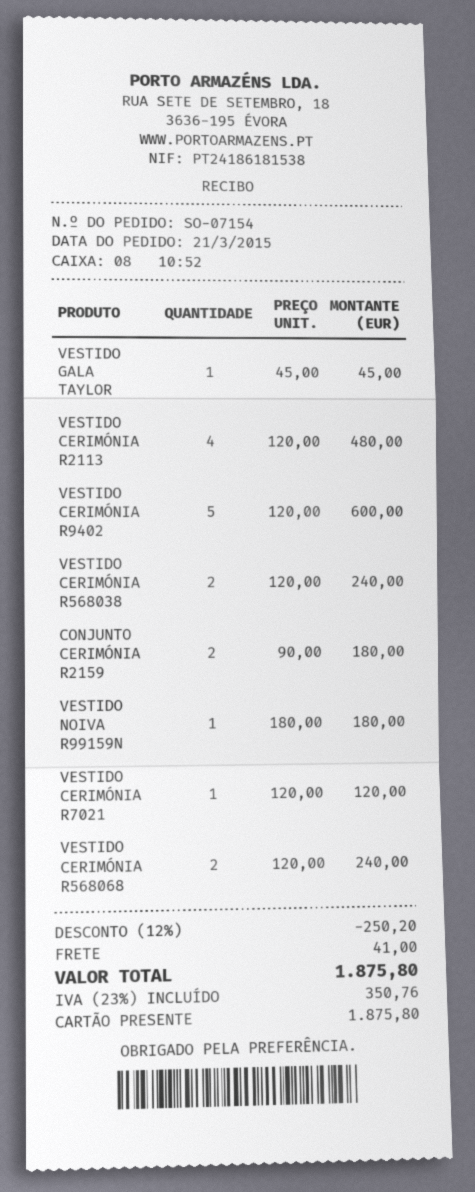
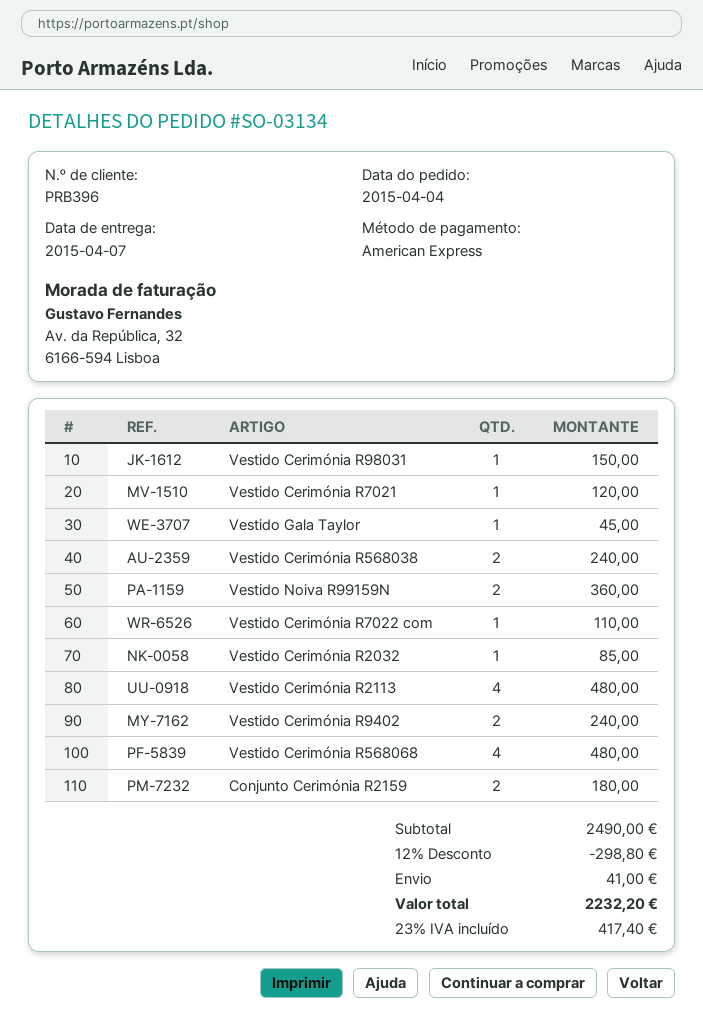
order number: SO-07154 -> SO-03134
order date: 2015-03-21 -> 2015-04-04
payment method: gift card -> American Express
VESTIDO CERIMÓNIA R9402: 5 for 600.00 -> 2 for 240.00
VESTIDO NOIVA R99159N: 1 for 180.00 -> 2 for 360.00
VESTIDO CERIMÓNIA R568068: 2 for 240.00 -> 4 for 480.00
Vestido Cerimónia R98031: none -> 1 for 150.00
Vestido Cerimónia R7022 com: none -> 1 for 110.00
Vestido Cerimónia R2032: none -> 1 for 85.00
discount: 12% = 250.20 -> 12% = 298.80
tax: 23% = 350.76 -> 23% = 417.40
total: 1875.80 -> 2232.20

